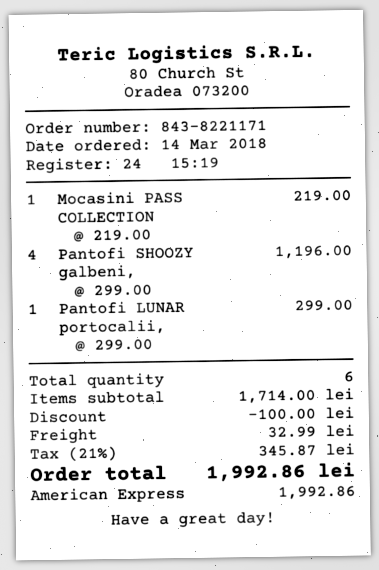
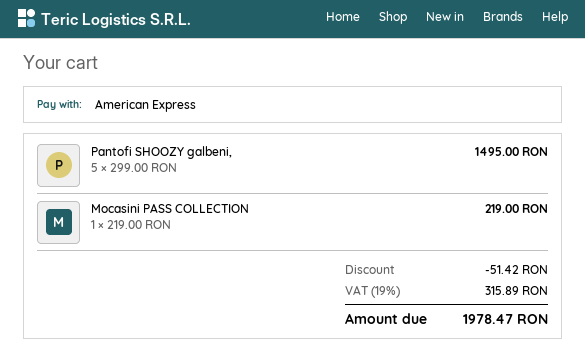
Pantofi SHOOZY galbeni,: 4 x 299.00 = 1196.00 -> 5 x 299.00 = 1495.00
Pantofi LUNAR portocalii,: 1 x 299.00 = 299.00 -> none
discount: 100.00 -> 51.42
shipping: 32.99 -> none
tax: 21% = 345.87 -> 19% = 315.89
total: 1992.86 -> 1978.47

